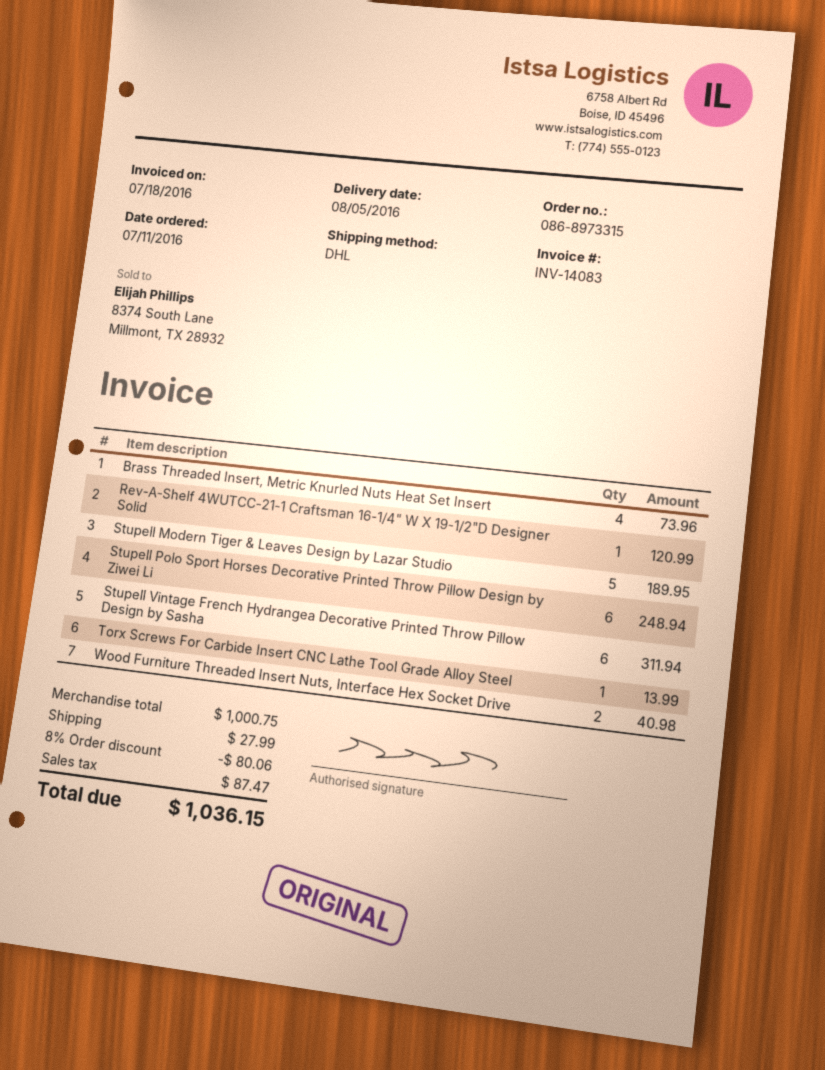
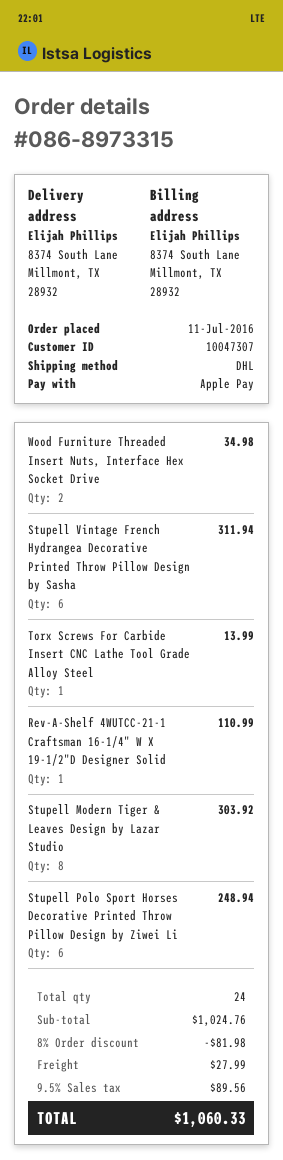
Brass Threaded Insert, Metric Knurled Nuts Heat Set Insert: 4 for 73.96 -> none
Rev-A-Shelf 4WUTCC-21-1 Craftsman 16-1/4" W X 19-1/2"D Designer Solid: 1 for 120.99 -> 1 for 110.99
Stupell Modern Tiger & Leaves Design by Lazar Studio: 5 for 189.95 -> 8 for 303.92
Wood Furniture Threaded Insert Nuts, Interface Hex Socket Drive: 2 for 40.98 -> 2 for 34.98
subtotal: 1000.75 -> 1024.76
discount: 8% = 80.06 -> 8% = 81.98
tax: 87.47 -> 89.56
total: 1036.15 -> 1060.33

